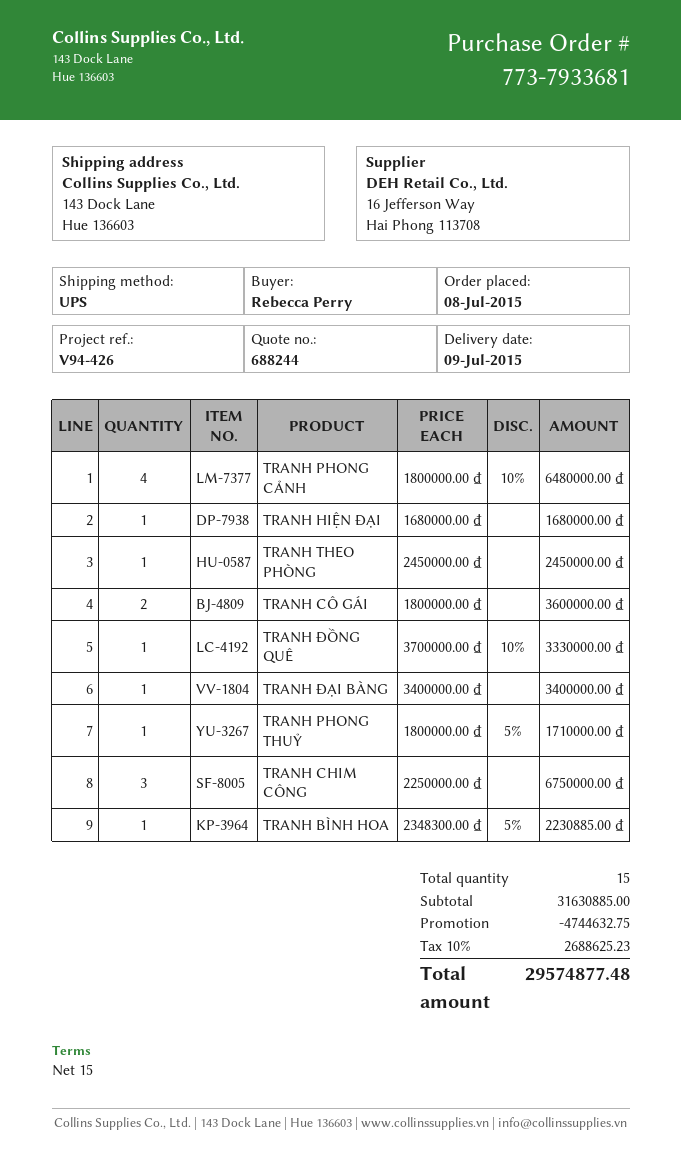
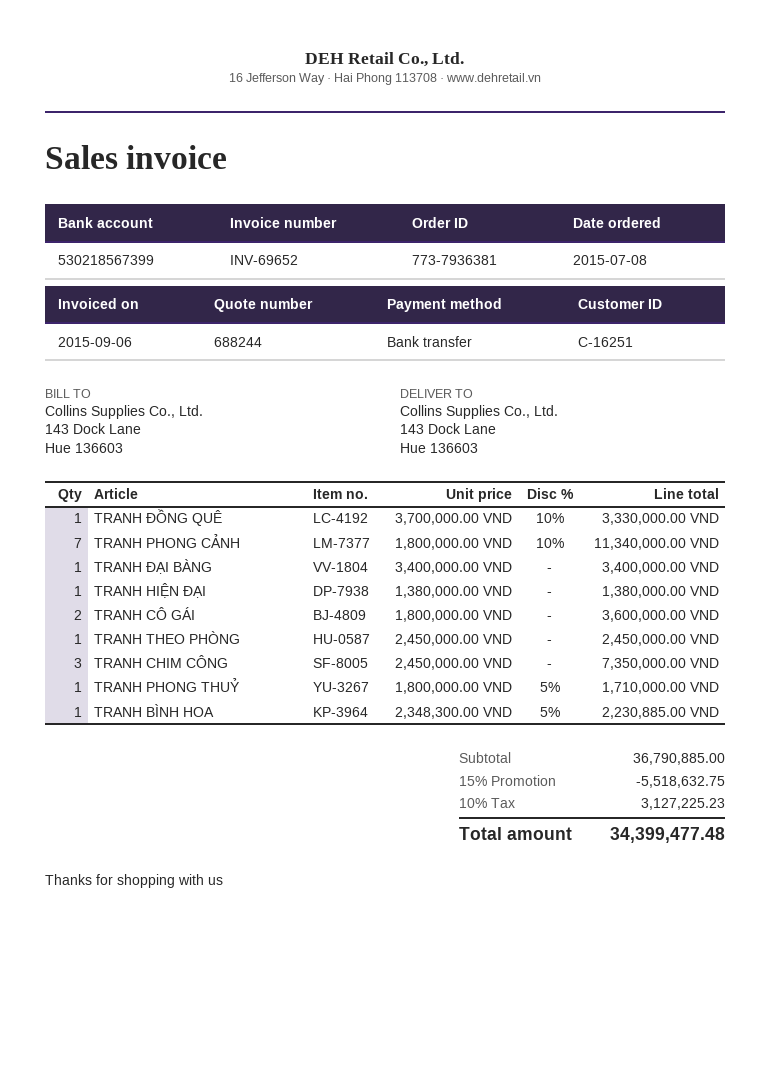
order number: 773-7933681 -> 773-7936381
TRANH PHONG CẢNH: 4 x 1800000.00 - 10% = 6480000.00 -> 7 x 1800000.00 - 10% = 11340000.00
TRANH HIỆN ĐẠI: 1 x 1680000.00 = 1680000.00 -> 1 x 1380000.00 = 1380000.00
TRANH CHIM CÔNG: 3 x 2250000.00 = 6750000.00 -> 3 x 2450000.00 = 7350000.00
subtotal: 31630885.00 -> 36790885.00
discount: 4744632.75 -> 5518632.75
tax: 10% = 2688625.23 -> 10% = 3127225.23
total: 29574877.48 -> 34399477.48

